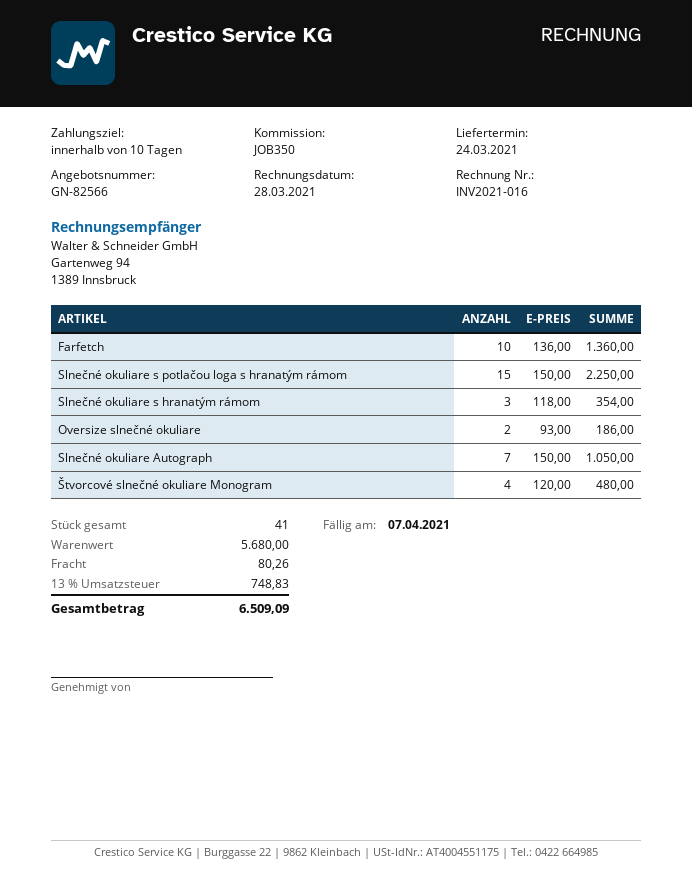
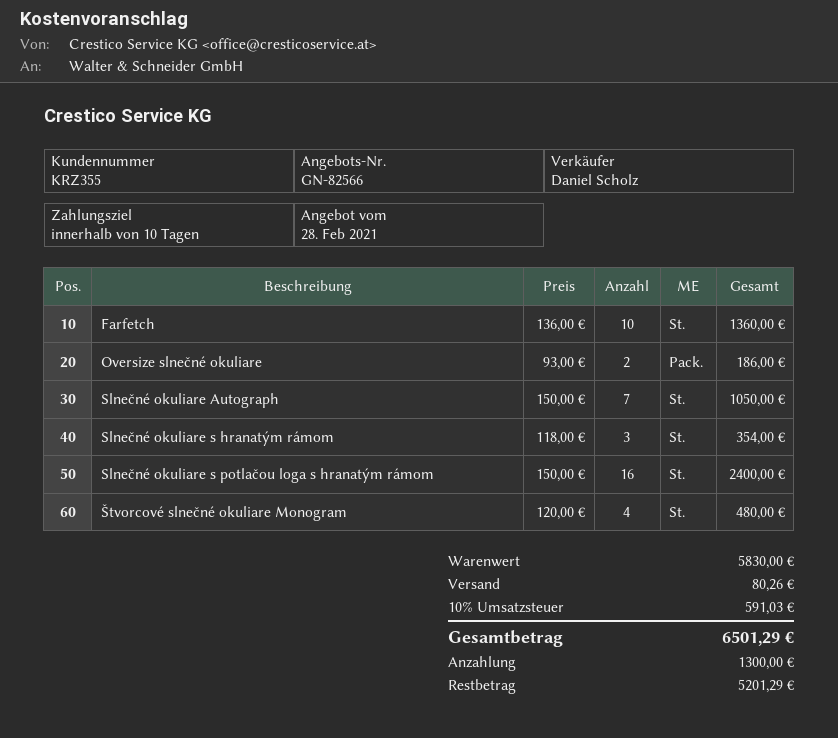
Slnečné okuliare s potlačou loga s hranatým rámom: 15 x 150.00 = 2250.00 -> 16 x 150.00 = 2400.00
subtotal: 5680.00 -> 5830.00
tax: 13% = 748.83 -> 10% = 591.03
total: 6509.09 -> 6501.29

